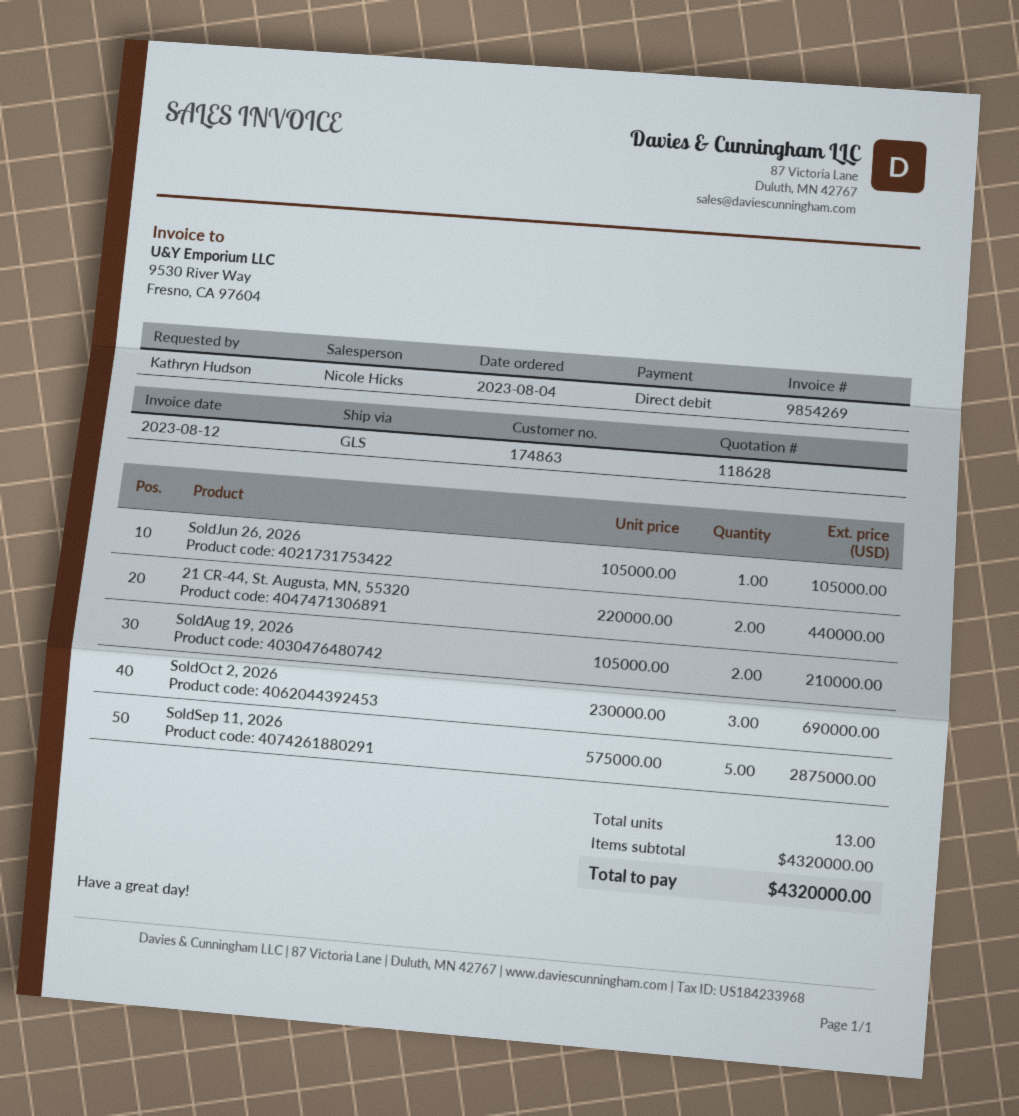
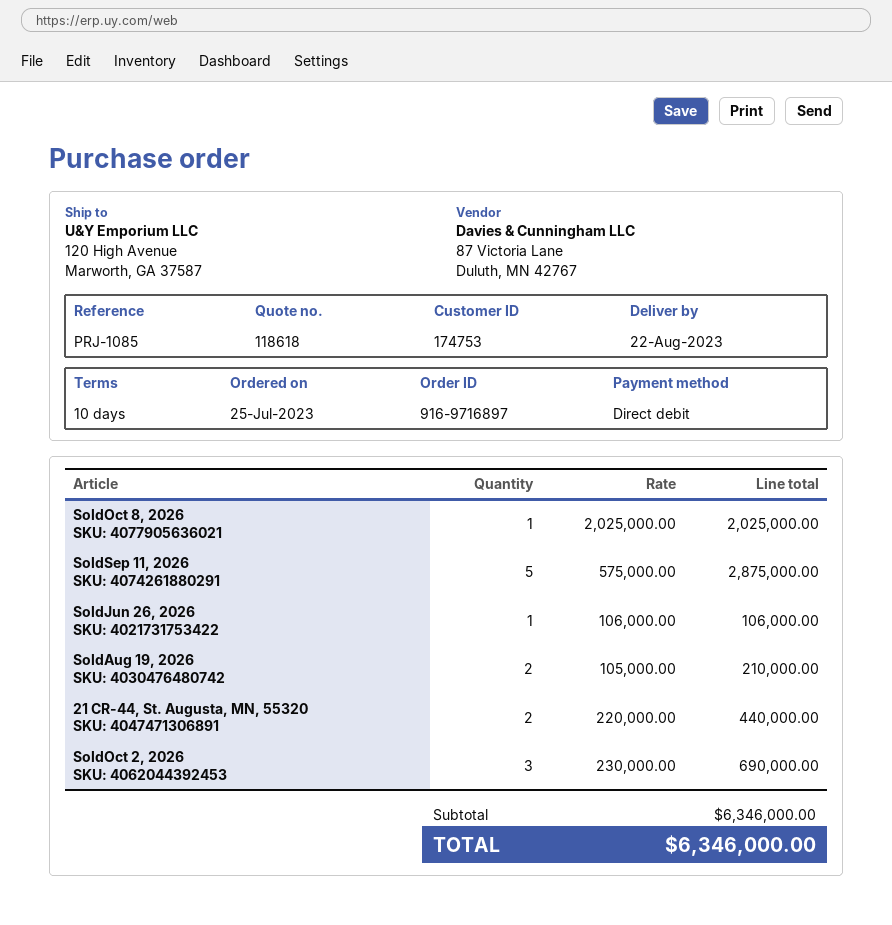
quote number: 118628 -> 118618
order date: 2023-08-04 -> 2023-07-25
customer number: 174863 -> 174753
SoldJun 26, 2026: 1 x 105000.00 = 105000.00 -> 1 x 106000.00 = 106000.00
SoldOct 8, 2026: none -> 1 x 2025000.00 = 2025000.00
subtotal: 4320000.00 -> 6346000.00
total: 4320000.00 -> 6346000.00

